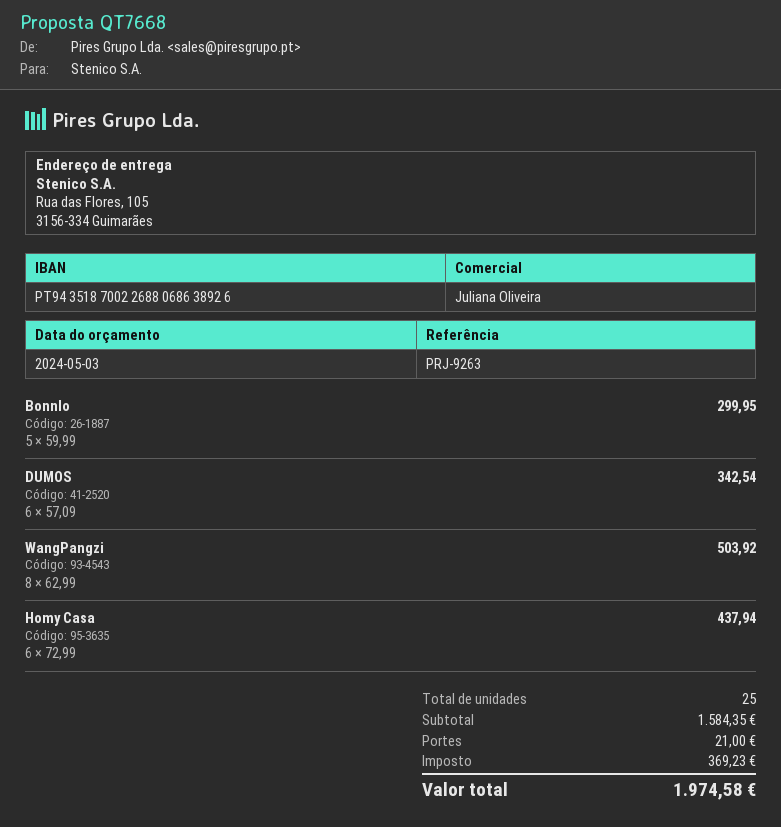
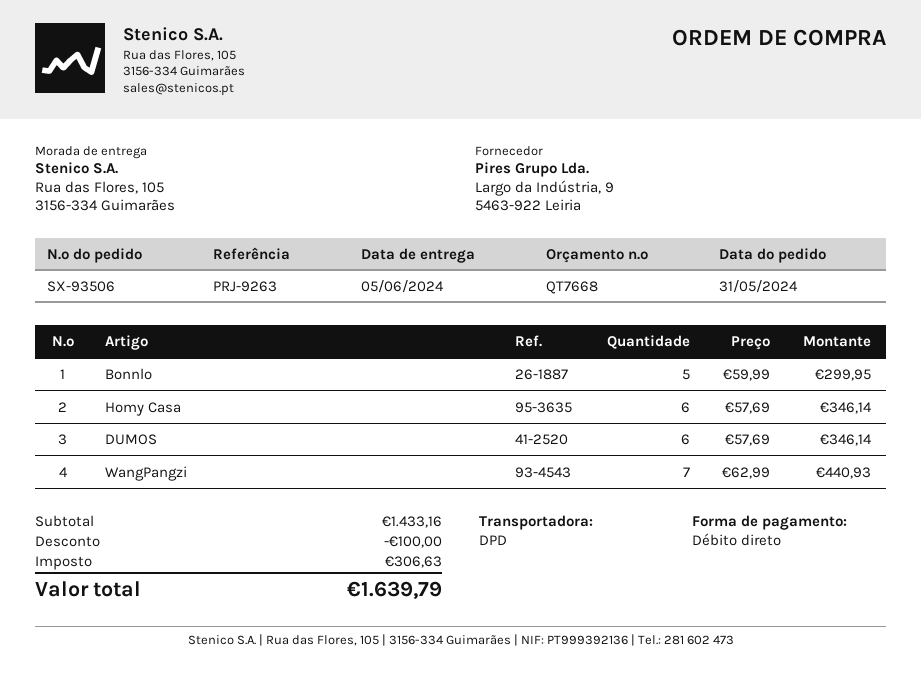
DUMOS: 6 x 57.09 = 342.54 -> 6 x 57.69 = 346.14
WangPangzi: 8 x 62.99 = 503.92 -> 7 x 62.99 = 440.93
Homy Casa: 6 x 72.99 = 437.94 -> 6 x 57.69 = 346.14
subtotal: 1584.35 -> 1433.16
discount: none -> 100.00
shipping: 21.00 -> none
tax: 369.23 -> 306.63
total: 1974.58 -> 1639.79

